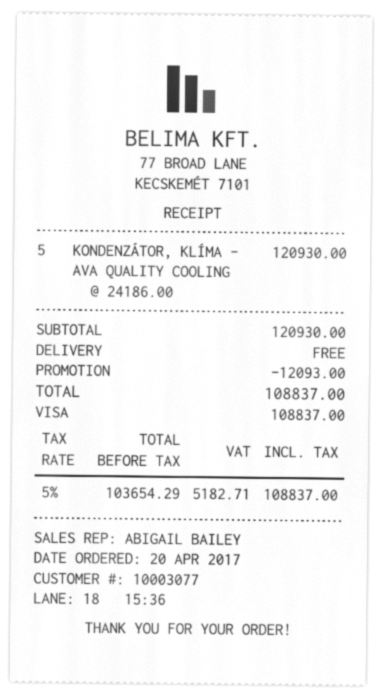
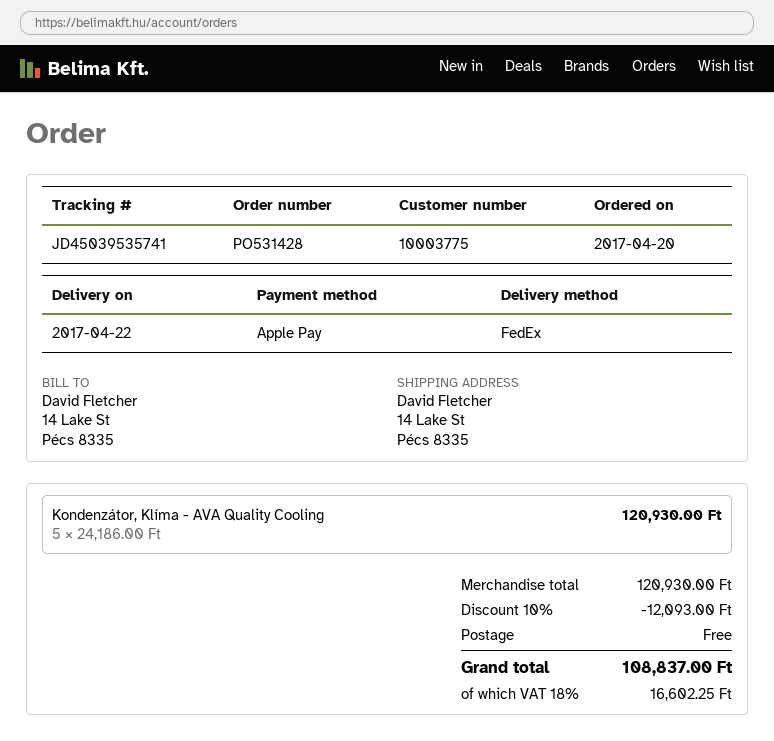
customer number: 10003077 -> 10003775
payment method: Visa -> Apple Pay
tax: 5% = 5182.71 -> 18% = 16602.25

